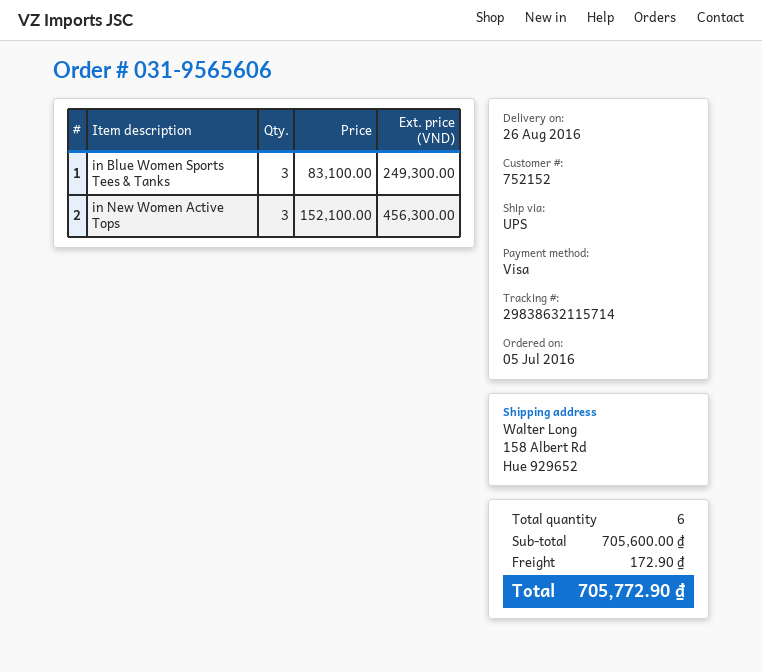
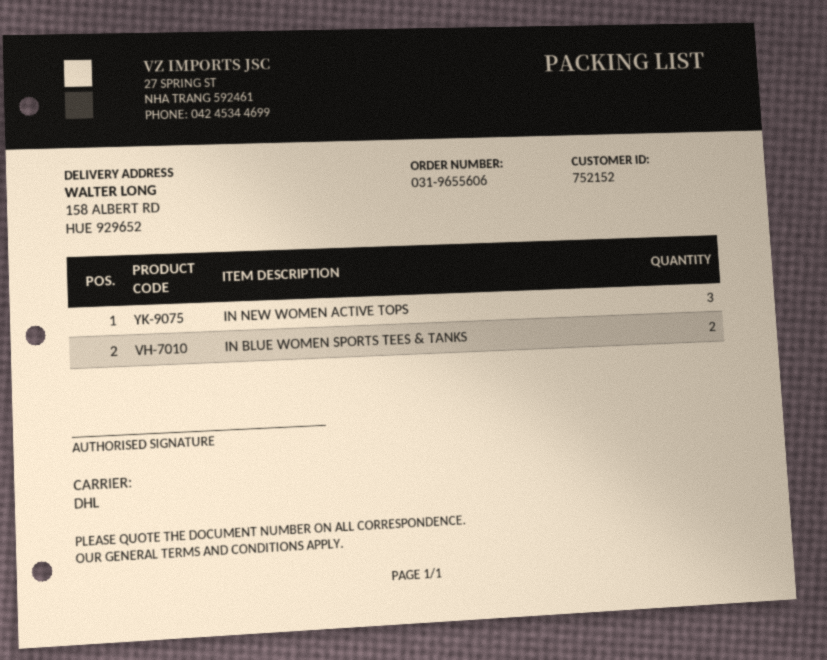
order number: 031-9565606 -> 031-9655606
shipping method: UPS -> DHL
in Blue Women Sports Tees & Tanks: 3 -> 2

